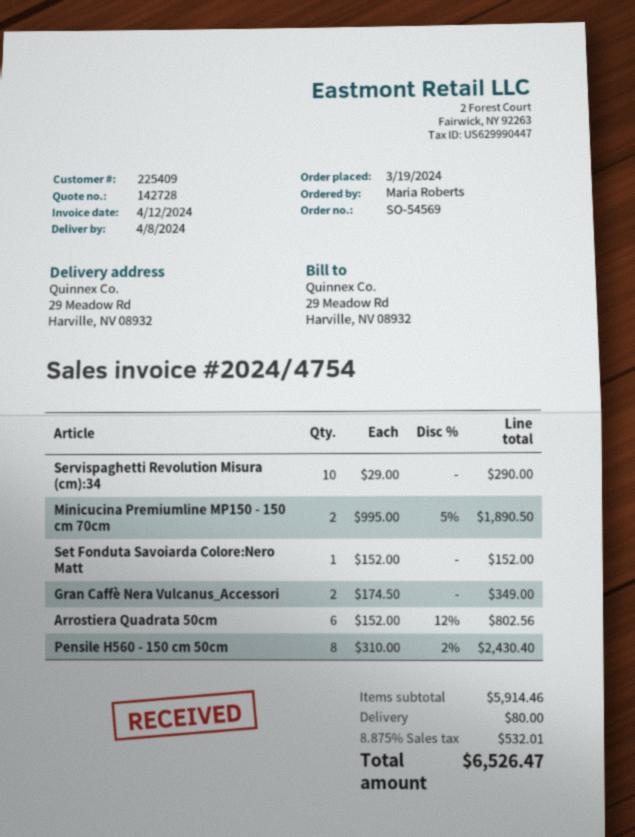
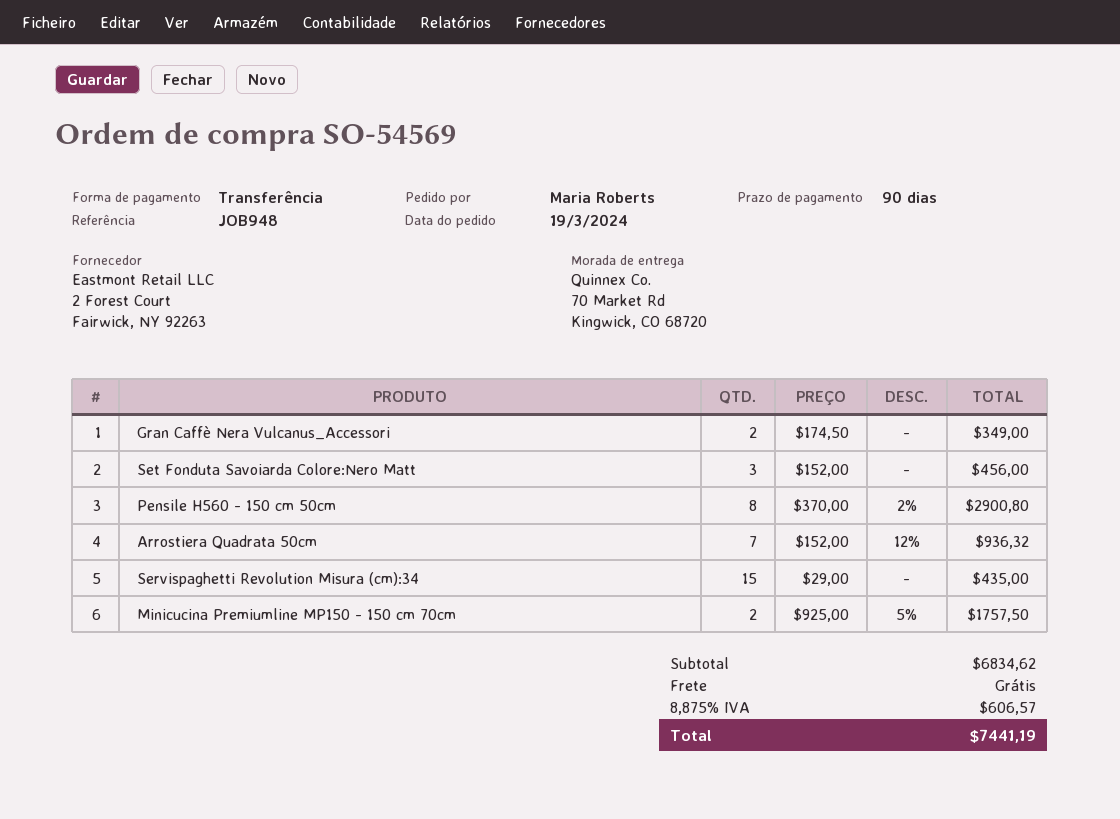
ship to: 29 Meadow Rd, Harville, NV 08932 -> 70 Market Rd, Kingwick, CO 68720
Servispaghetti Revolution Misura (cm):34: 10 x 29.00 = 290.00 -> 15 x 29.00 = 435.00
Minicucina Premiumline MP150 - 150 cm 70cm: 2 x 995.00 - 5% = 1890.50 -> 2 x 925.00 - 5% = 1757.50
Set Fonduta Savoiarda Colore:Nero Matt: 1 x 152.00 = 152.00 -> 3 x 152.00 = 456.00
Arrostiera Quadrata 50cm: 6 x 152.00 - 12% = 802.56 -> 7 x 152.00 - 12% = 936.32
Pensile H560 - 150 cm 50cm: 8 x 310.00 - 2% = 2430.40 -> 8 x 370.00 - 2% = 2900.80
subtotal: 5914.46 -> 6834.62
shipping: 80.00 -> 0.00
tax: 8.875% = 532.01 -> 8.875% = 606.57
total: 6526.47 -> 7441.19

